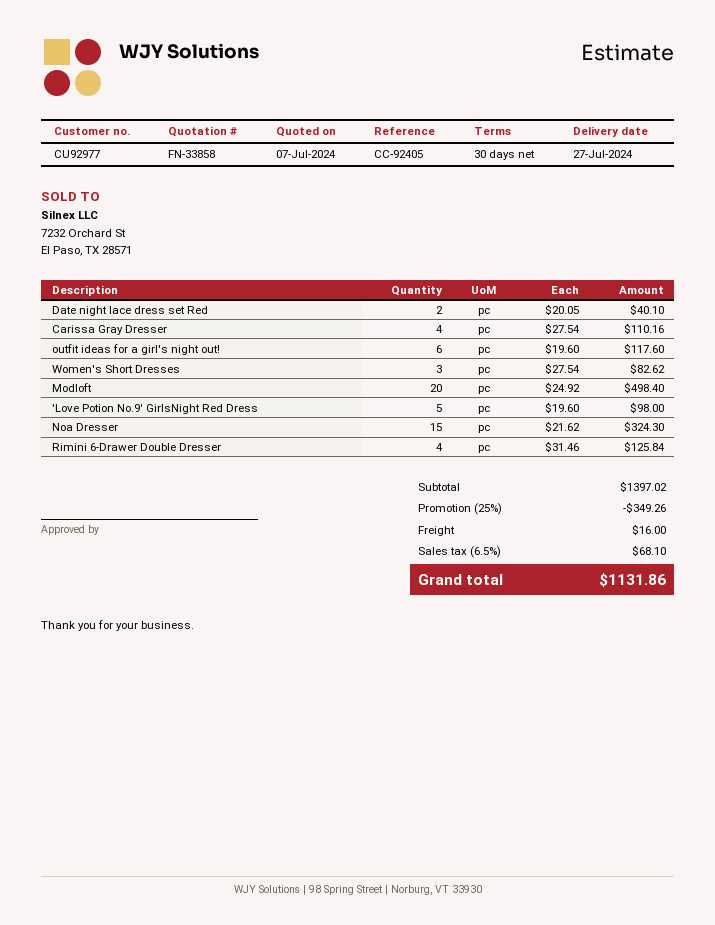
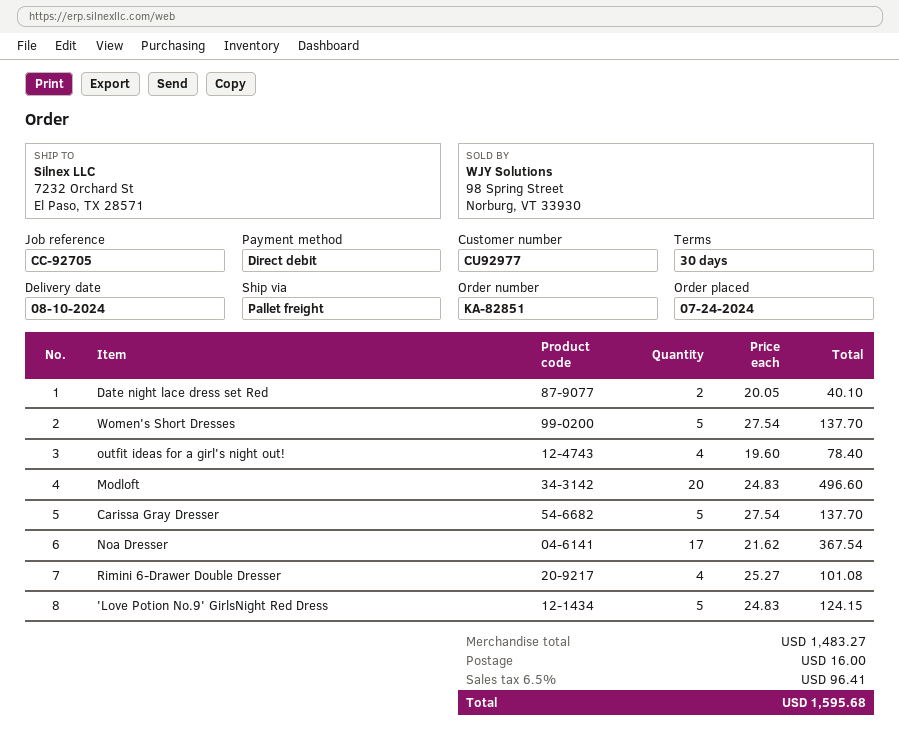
delivery date: 2024-07-27 -> 2024-08-10
reference: CC-92405 -> CC-92705
Carissa Gray Dresser: 4 x 27.54 = 110.16 -> 5 x 27.54 = 137.70
outfit ideas for a girl's night out!: 6 x 19.60 = 117.60 -> 4 x 19.60 = 78.40
Women's Short Dresses: 3 x 27.54 = 82.62 -> 5 x 27.54 = 137.70
Modloft: 20 x 24.92 = 498.40 -> 20 x 24.83 = 496.60
'Love Potion No.9' GirlsNight Red Dress: 5 x 19.60 = 98.00 -> 5 x 24.83 = 124.15
Noa Dresser: 15 x 21.62 = 324.30 -> 17 x 21.62 = 367.54
Rimini 6-Drawer Double Dresser: 4 x 31.46 = 125.84 -> 4 x 25.27 = 101.08
subtotal: 1397.02 -> 1483.27
discount: 25% = 349.26 -> none
tax: 6.5% = 68.10 -> 6.5% = 96.41
total: 1131.86 -> 1595.68

